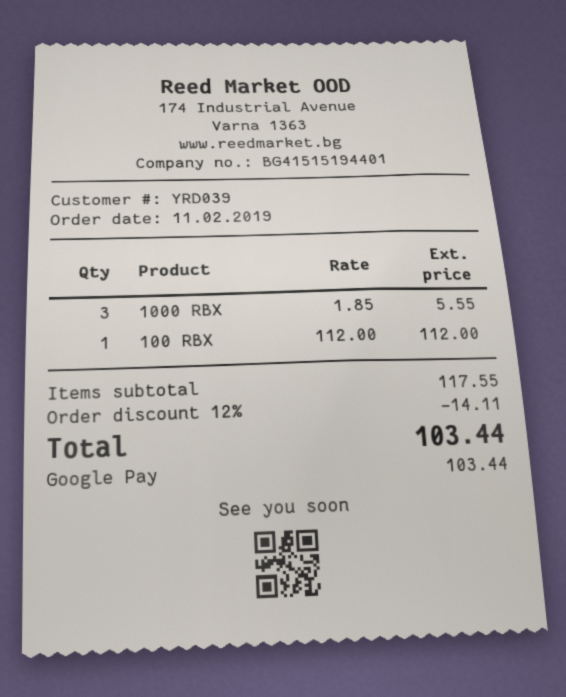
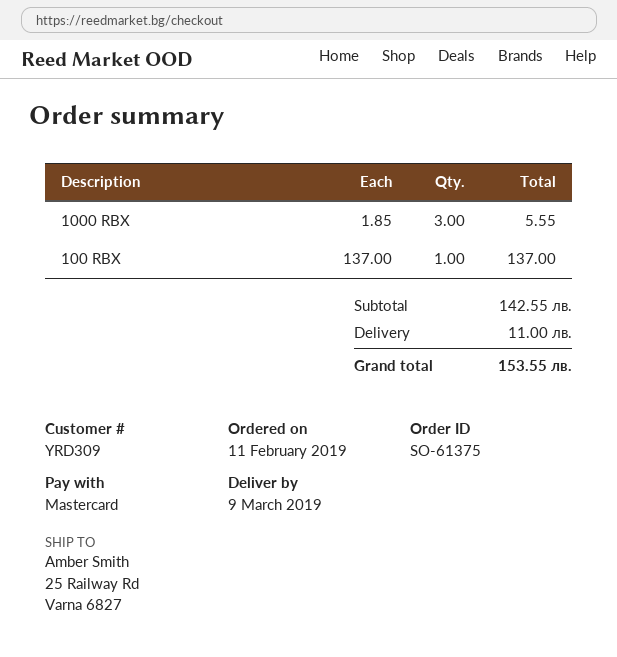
customer number: YRD039 -> YRD309
payment method: Google Pay -> Mastercard
100 RBX: 1 x 112.00 = 112.00 -> 1 x 137.00 = 137.00
subtotal: 117.55 -> 142.55
discount: 12% = 14.11 -> none
shipping: none -> 11.00
total: 103.44 -> 153.55

